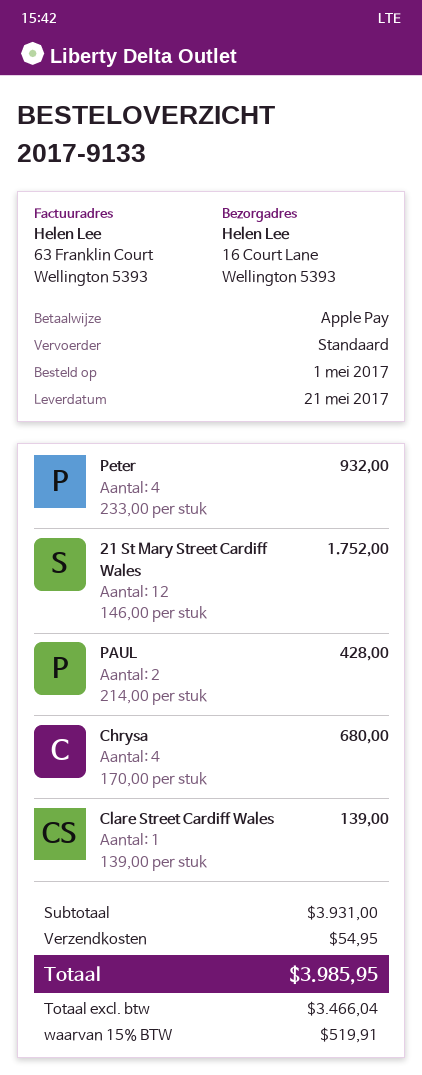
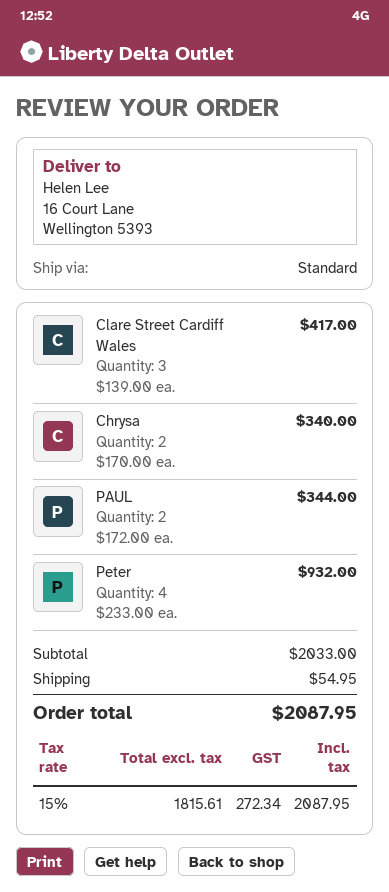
21 St Mary Street Cardiff Wales: 12 x 146.00 = 1752.00 -> none
PAUL: 2 x 214.00 = 428.00 -> 2 x 172.00 = 344.00
Chrysa: 4 x 170.00 = 680.00 -> 2 x 170.00 = 340.00
Clare Street Cardiff Wales: 1 x 139.00 = 139.00 -> 3 x 139.00 = 417.00
subtotal: 3931.00 -> 2033.00
net: 3466.04 -> 1815.61
tax: 15% = 519.91 -> 15% = 272.34
total: 3985.95 -> 2087.95

